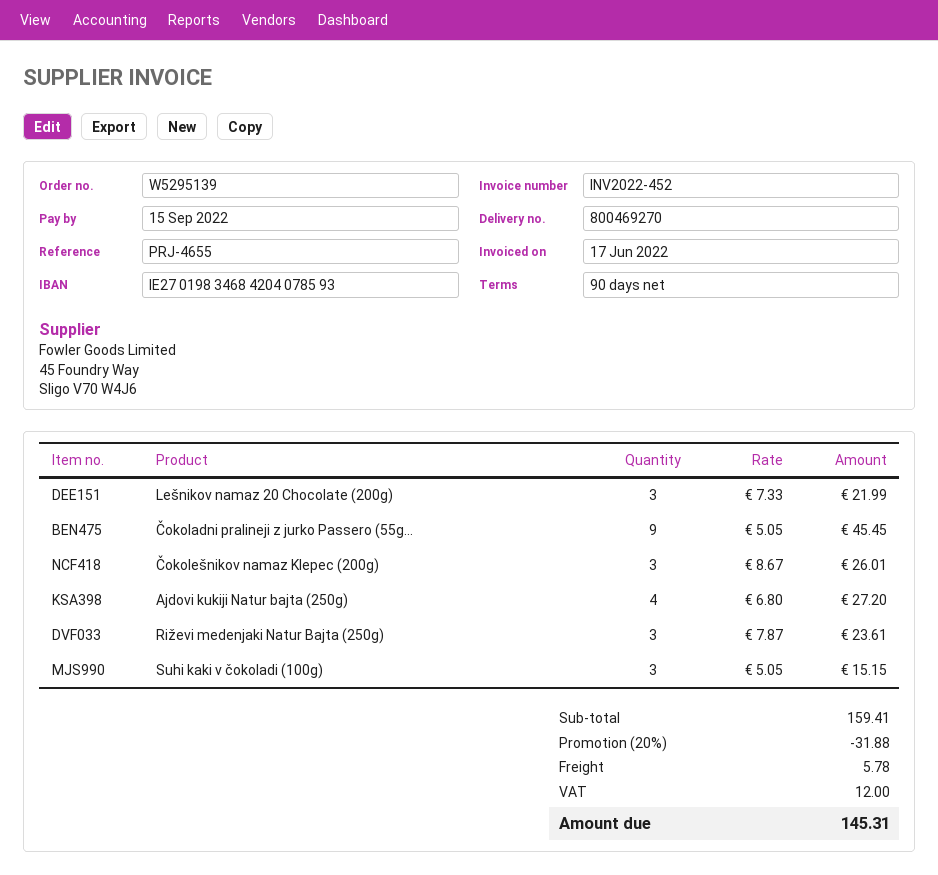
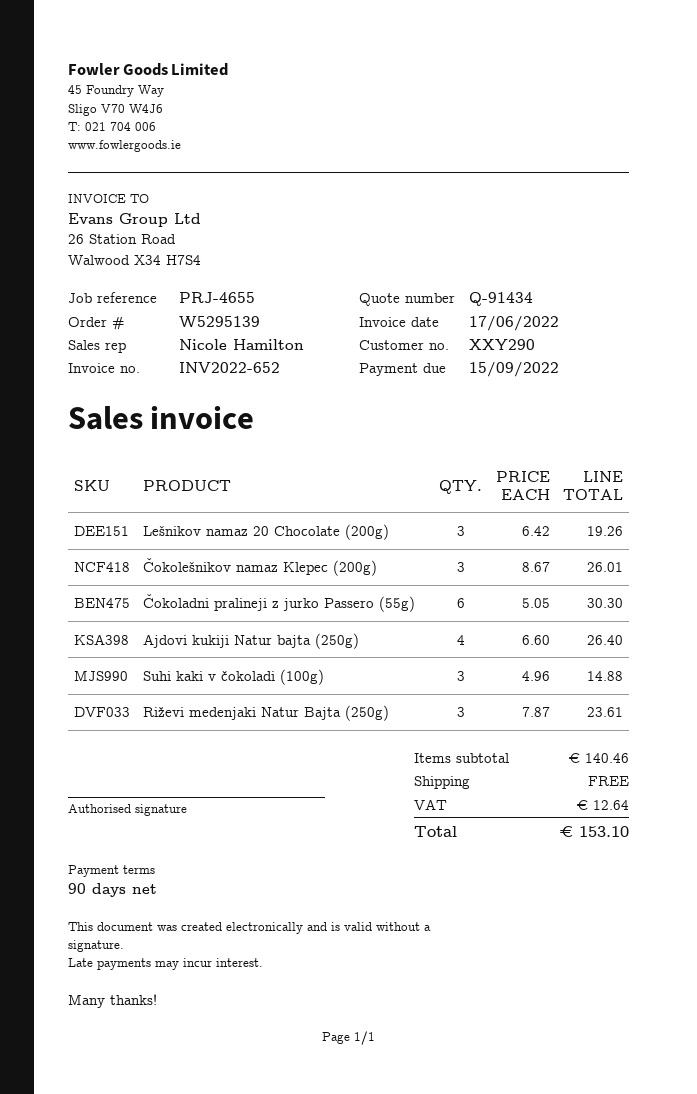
invoice number: INV2022-452 -> INV2022-652
Lešnikov namaz 20 Chocolate (200g): 3 x 7.33 = 21.99 -> 3 x 6.42 = 19.26
Čokoladni pralineji z jurko Passero (55g...: 9 x 5.05 = 45.45 -> 6 x 5.05 = 30.30
Ajdovi kukiji Natur bajta (250g): 4 x 6.80 = 27.20 -> 4 x 6.60 = 26.40
Suhi kaki v čokoladi (100g): 3 x 5.05 = 15.15 -> 3 x 4.96 = 14.88
subtotal: 159.41 -> 140.46
discount: 20% = 31.88 -> none
shipping: 5.78 -> 0.00
tax: 12.00 -> 12.64
total: 145.31 -> 153.10

